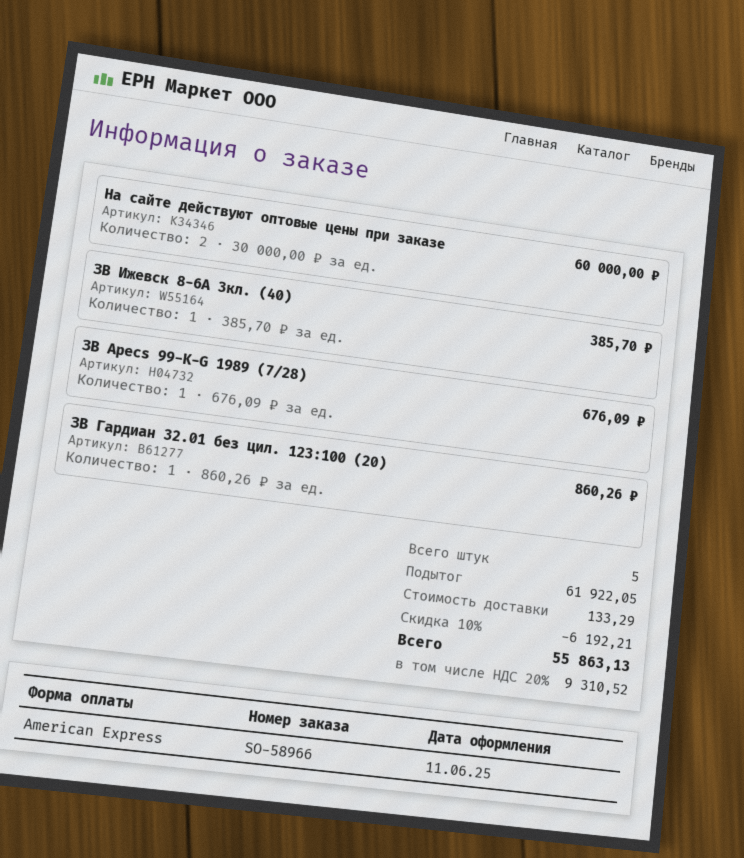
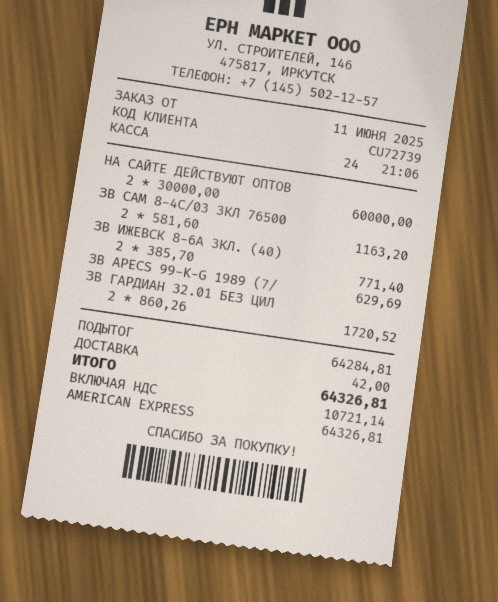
ЗВ Ижевск 8-6А 3кл. (40): 1 x 385.70 = 385.70 -> 2 x 385.70 = 771.40
ЗВ Apecs 99-K-G 1989 (7/28): 1 x 676.09 = 676.09 -> 1 x 629.69 = 629.69
ЗВ Гардиан 32.01 без цил. 123:100 (20): 1 x 860.26 = 860.26 -> 2 x 860.26 = 1720.52
ЗВ САМ 8-4C/03 3КЛ 76500: none -> 2 x 581.60 = 1163.20
subtotal: 61922.05 -> 64284.81
discount: 10% = 6192.21 -> none
shipping: 133.29 -> 42.00
tax: 9310.52 -> 10721.14
total: 55863.13 -> 64326.81

